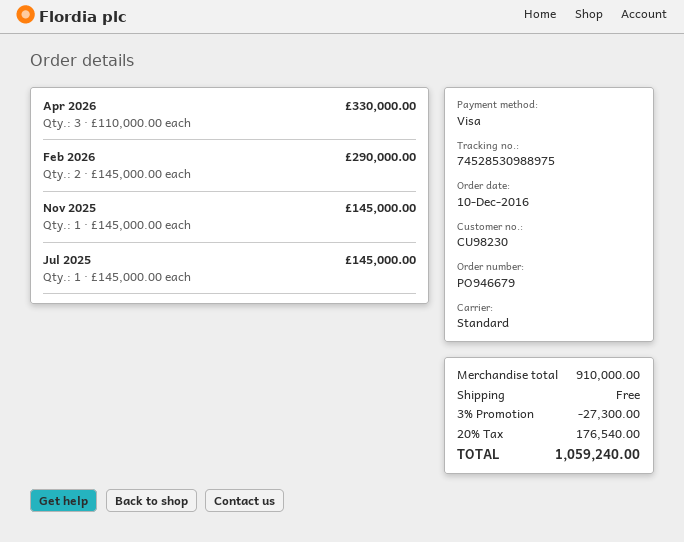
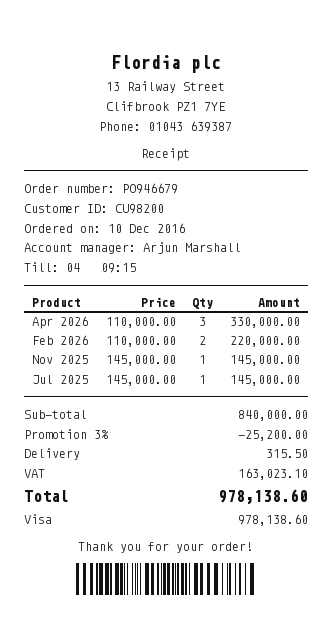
customer number: CU98230 -> CU98200
Feb 2026: 2 x 145000.00 = 290000.00 -> 2 x 110000.00 = 220000.00
subtotal: 910000.00 -> 840000.00
discount: 3% = 27300.00 -> 3% = 25200.00
shipping: 0.00 -> 315.50
tax: 176540.00 -> 163023.10
total: 1059240.00 -> 978138.60

